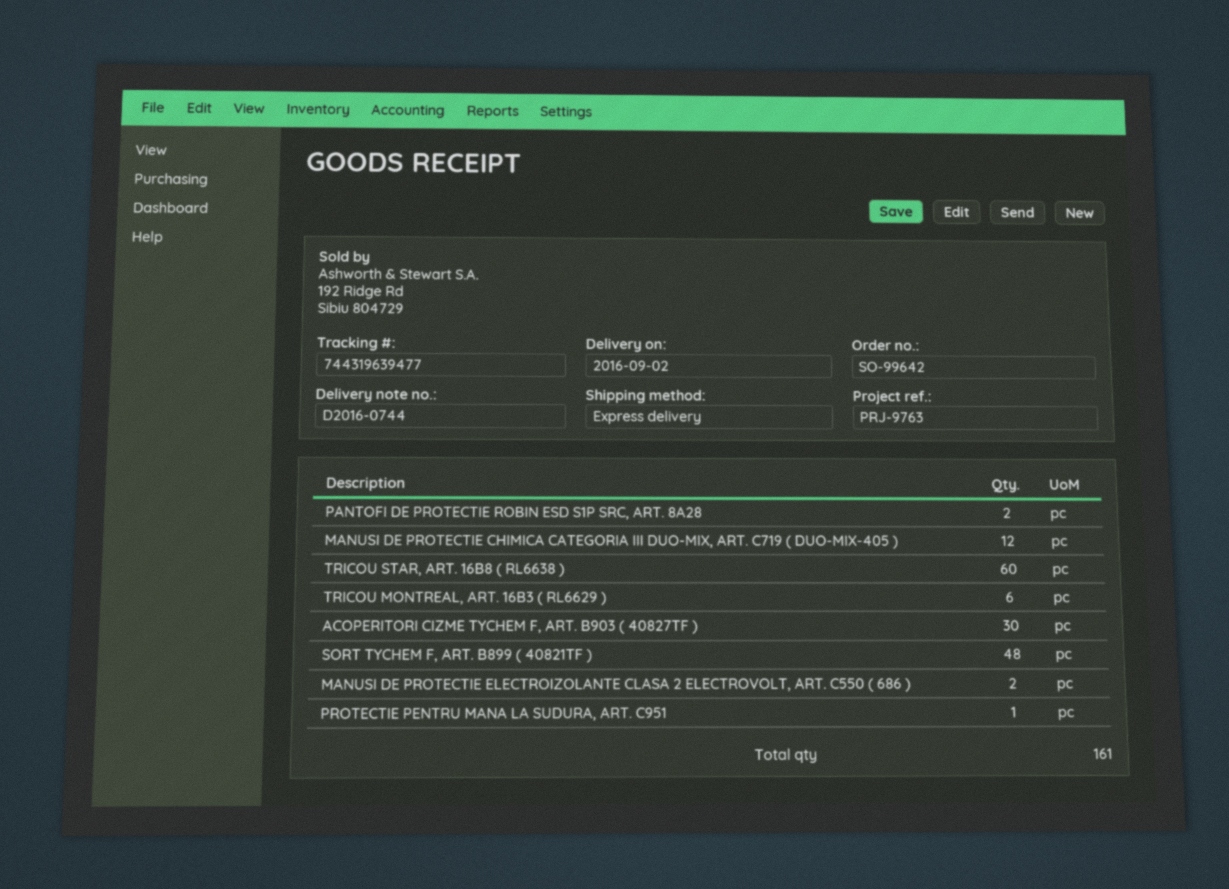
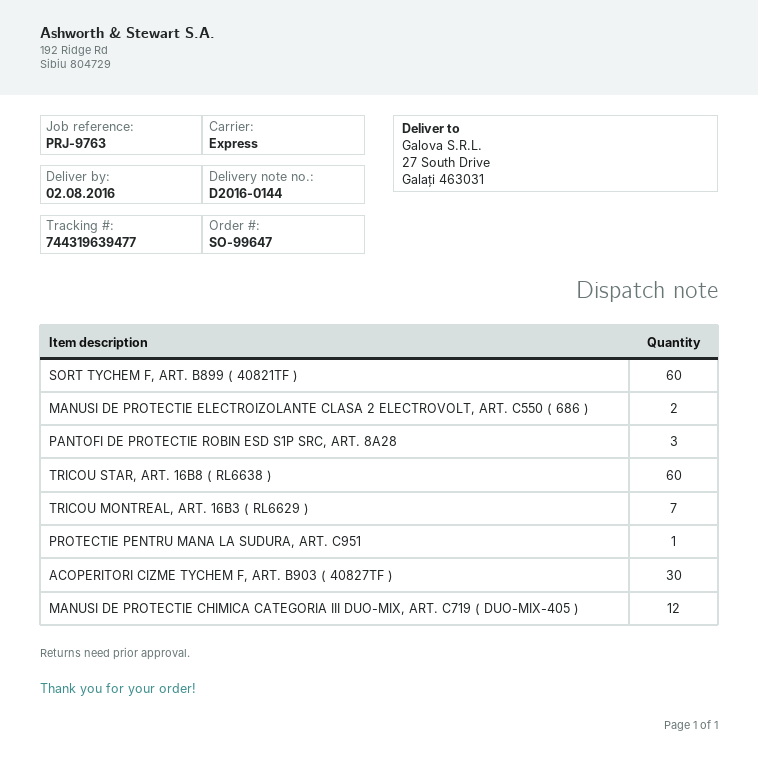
order number: SO-99642 -> SO-99647
delivery note number: D2016-0744 -> D2016-0144
delivery date: 2016-09-02 -> 2016-08-02
PANTOFI DE PROTECTIE ROBIN ESD S1P SRC, ART. 8A28: 2 -> 3
TRICOU MONTREAL, ART. 16B3 ( RL6629 ): 6 -> 7
SORT TYCHEM F, ART. B899 ( 40821TF ): 48 -> 60

